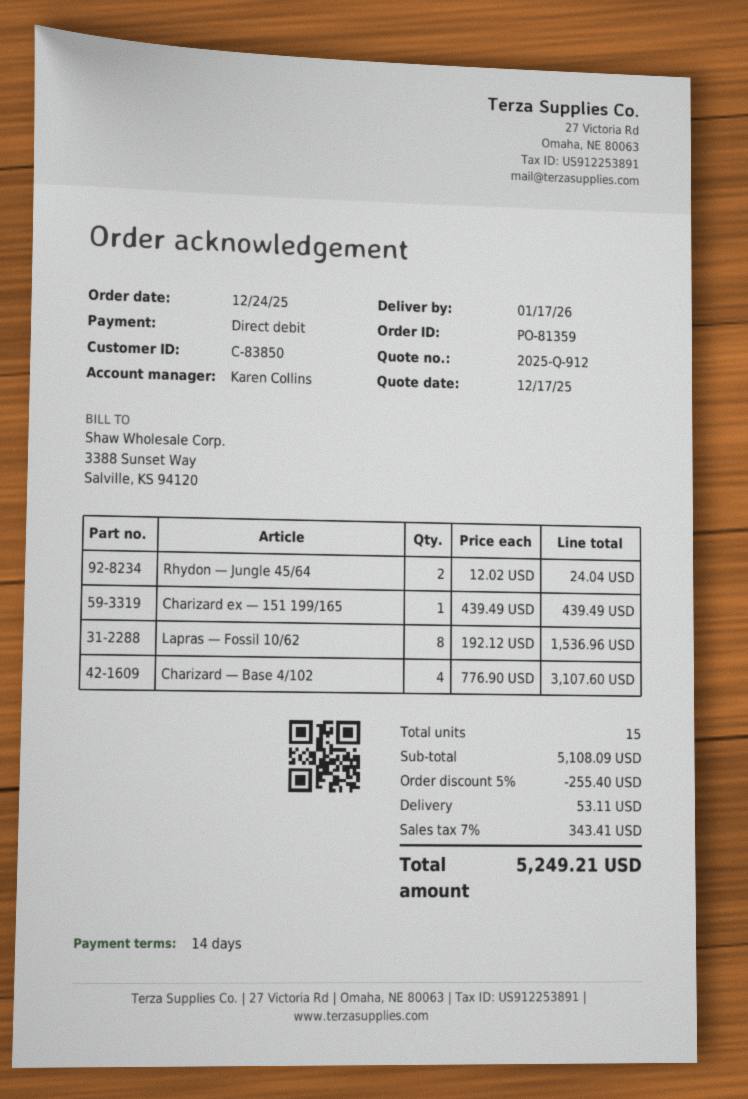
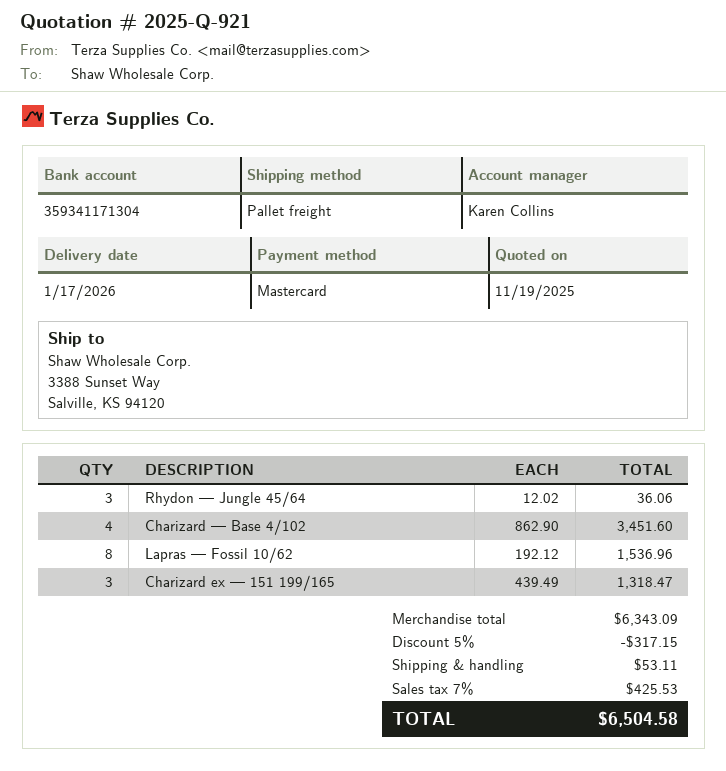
quote number: 2025-Q-912 -> 2025-Q-921
quote date: 2025-12-17 -> 2025-11-19
payment method: direct debit -> Mastercard
Rhydon — Jungle 45/64: 2 x 12.02 = 24.04 -> 3 x 12.02 = 36.06
Charizard ex — 151 199/165: 1 x 439.49 = 439.49 -> 3 x 439.49 = 1318.47
Charizard — Base 4/102: 4 x 776.90 = 3107.60 -> 4 x 862.90 = 3451.60
subtotal: 5108.09 -> 6343.09
discount: 5% = 255.40 -> 5% = 317.15
tax: 7% = 343.41 -> 7% = 425.53
total: 5249.21 -> 6504.58

